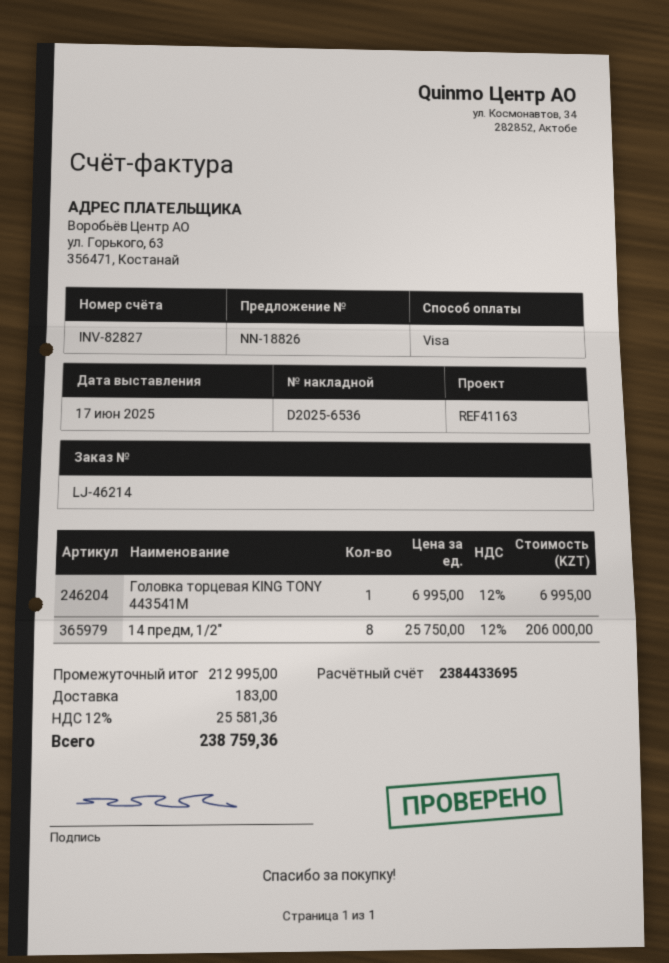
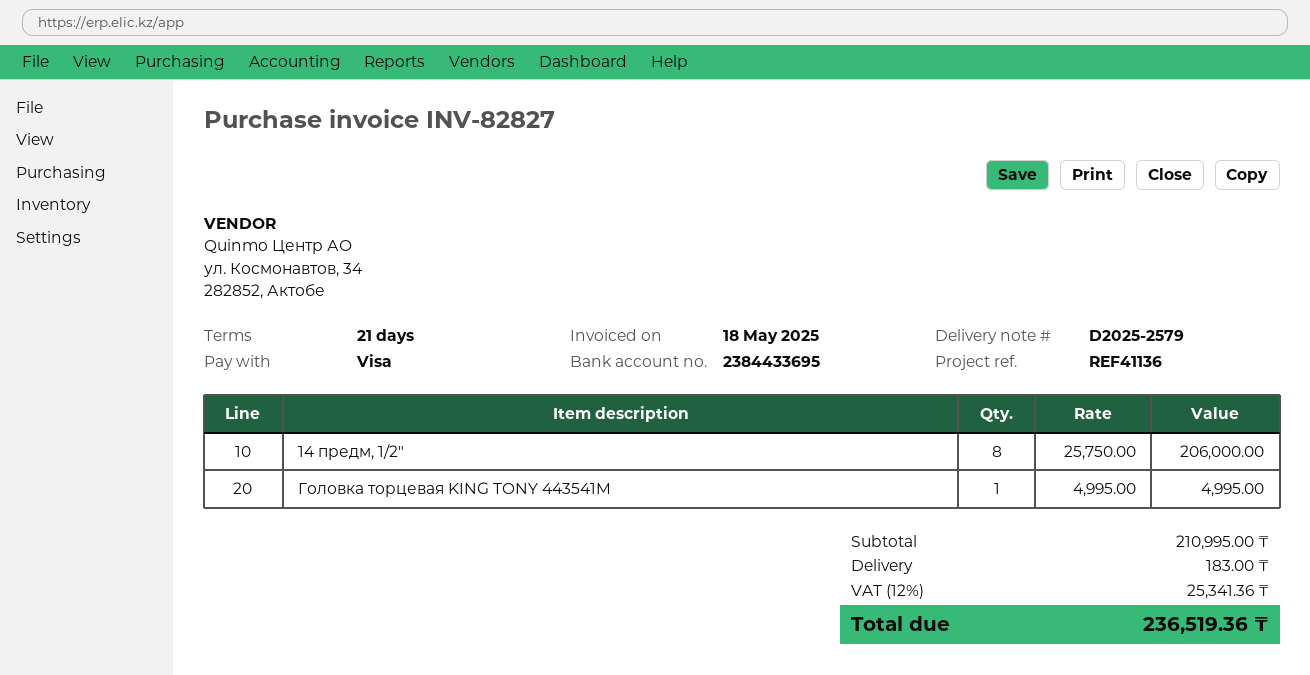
delivery note number: D2025-6536 -> D2025-2579
invoice date: 2025-06-17 -> 2025-05-18
reference: REF41163 -> REF41136
Головка торцевая KING TONY 443541M: 1 x 6995.00 = 6995.00 -> 1 x 4995.00 = 4995.00
subtotal: 212995.00 -> 210995.00
tax: 12% = 25581.36 -> 12% = 25341.36
total: 238759.36 -> 236519.36

